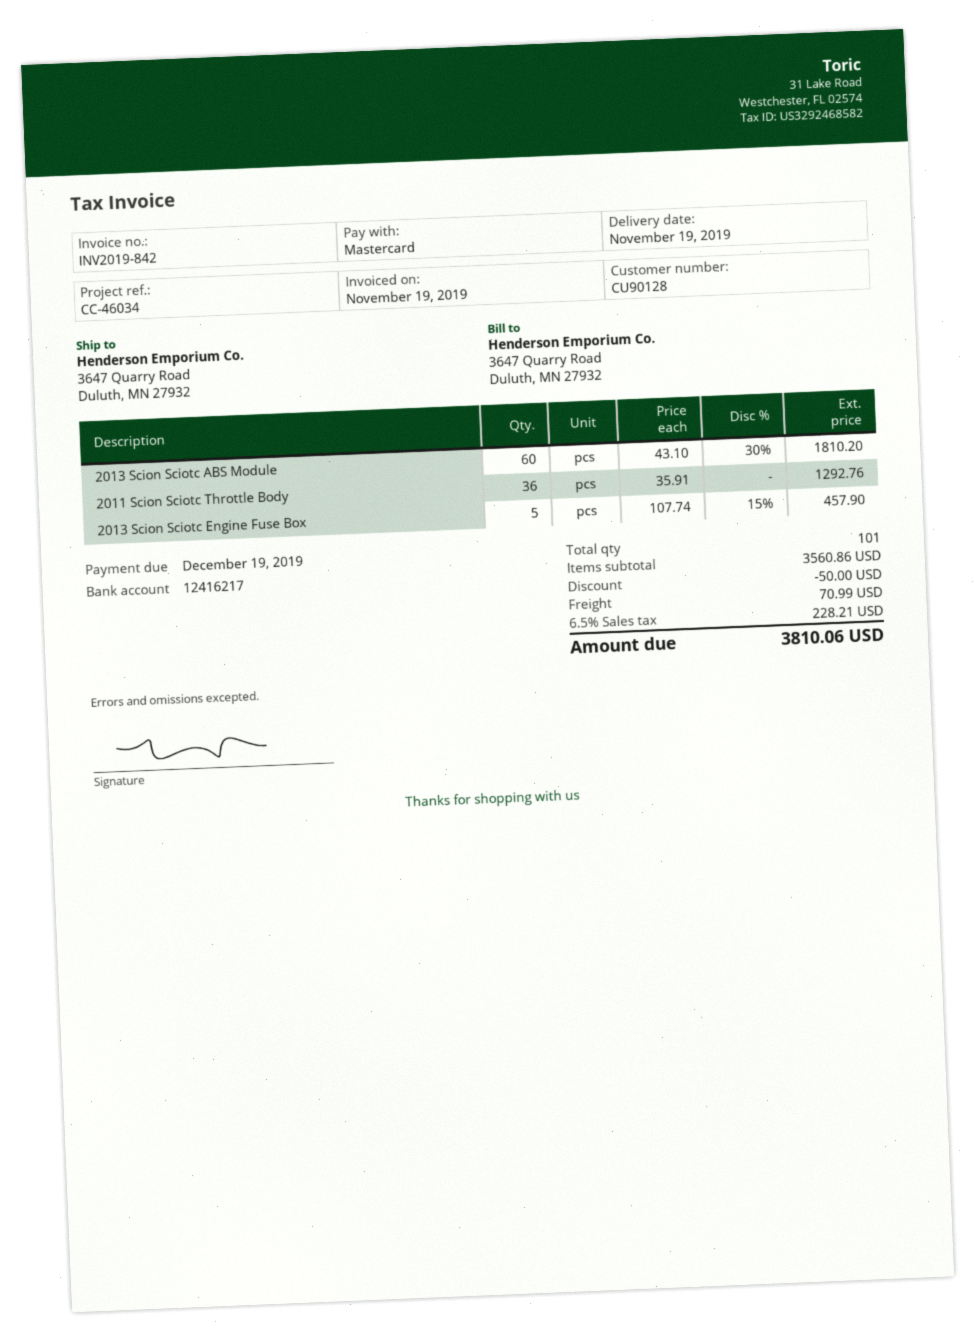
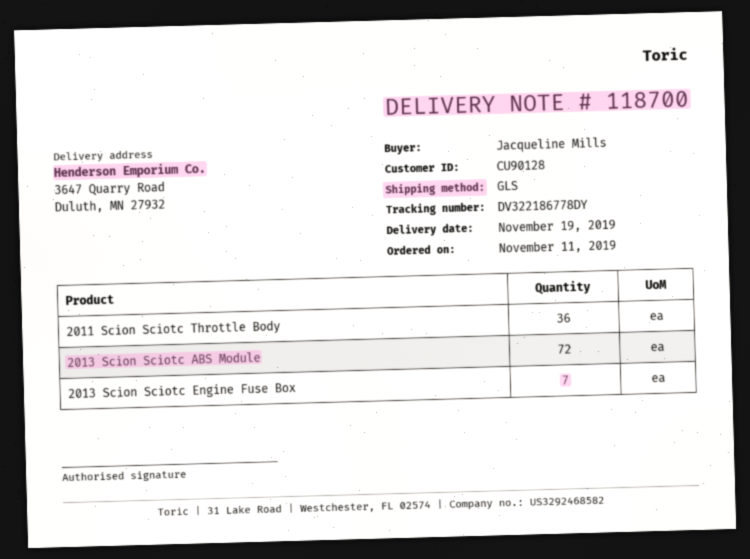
2013 Scion Sciotc ABS Module: 60 -> 72
2013 Scion Sciotc Engine Fuse Box: 5 -> 7

